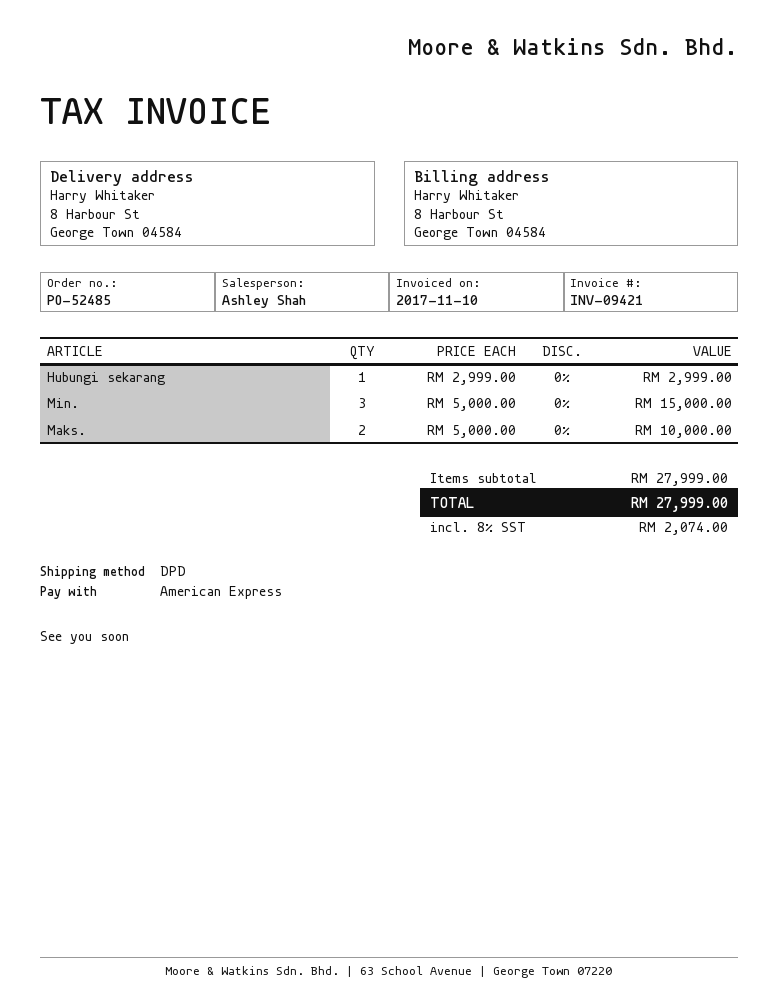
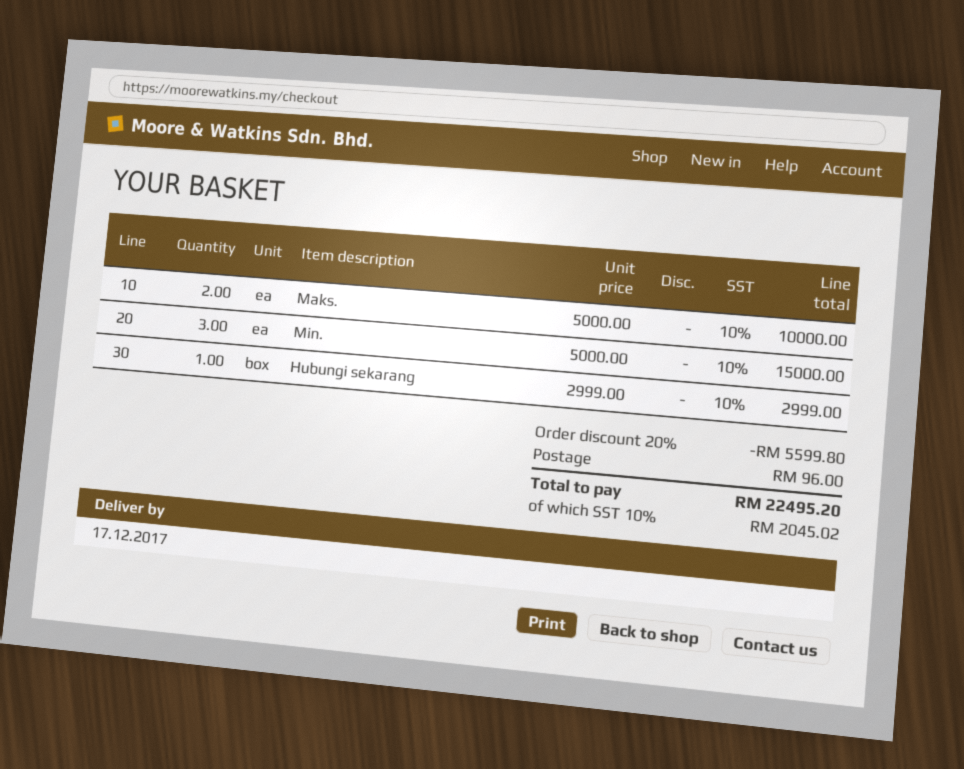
discount: none -> 20% = 5599.80
shipping: none -> 96.00
tax: 8% = 2074.00 -> 10% = 2045.02
total: 27999.00 -> 22495.20

